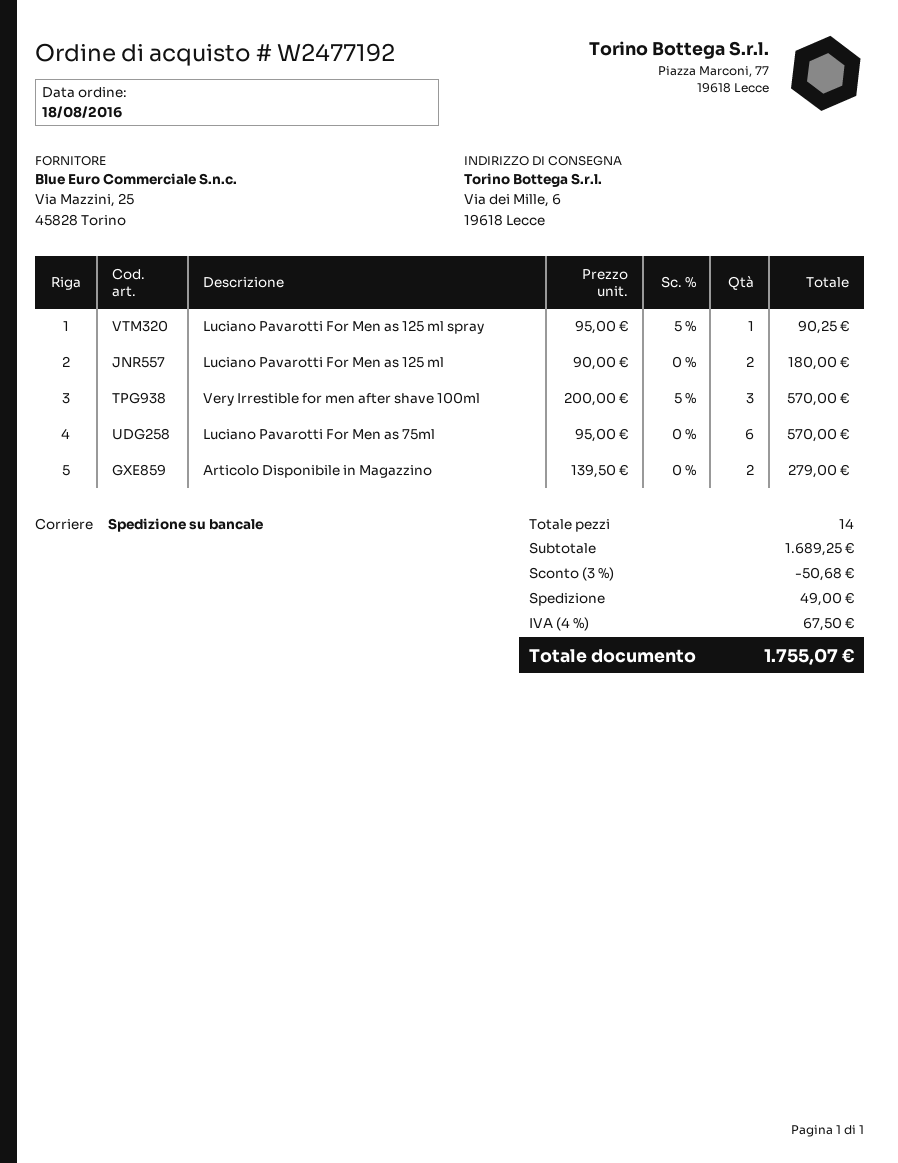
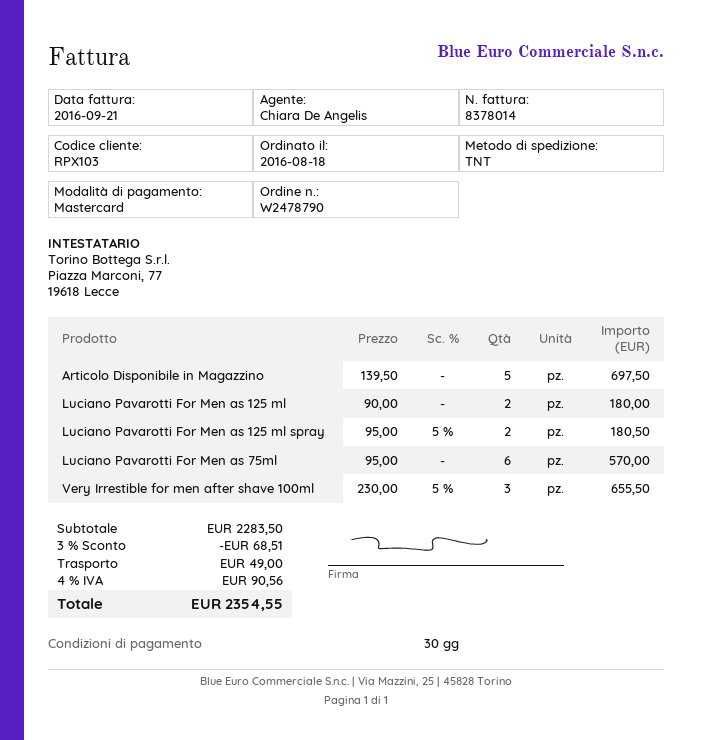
order number: W2477192 -> W2478790
shipping method: pallet freight -> TNT
Luciano Pavarotti For Men as 125 ml spray: 1 x 95.00 - 5% = 90.25 -> 2 x 95.00 - 5% = 180.50
Very Irrestible for men after shave 100ml: 3 x 200.00 - 5% = 570.00 -> 3 x 230.00 - 5% = 655.50
Articolo Disponibile in Magazzino: 2 x 139.50 = 279.00 -> 5 x 139.50 = 697.50
subtotal: 1689.25 -> 2283.50
discount: 3% = 50.68 -> 3% = 68.51
tax: 4% = 67.50 -> 4% = 90.56
total: 1755.07 -> 2354.55

